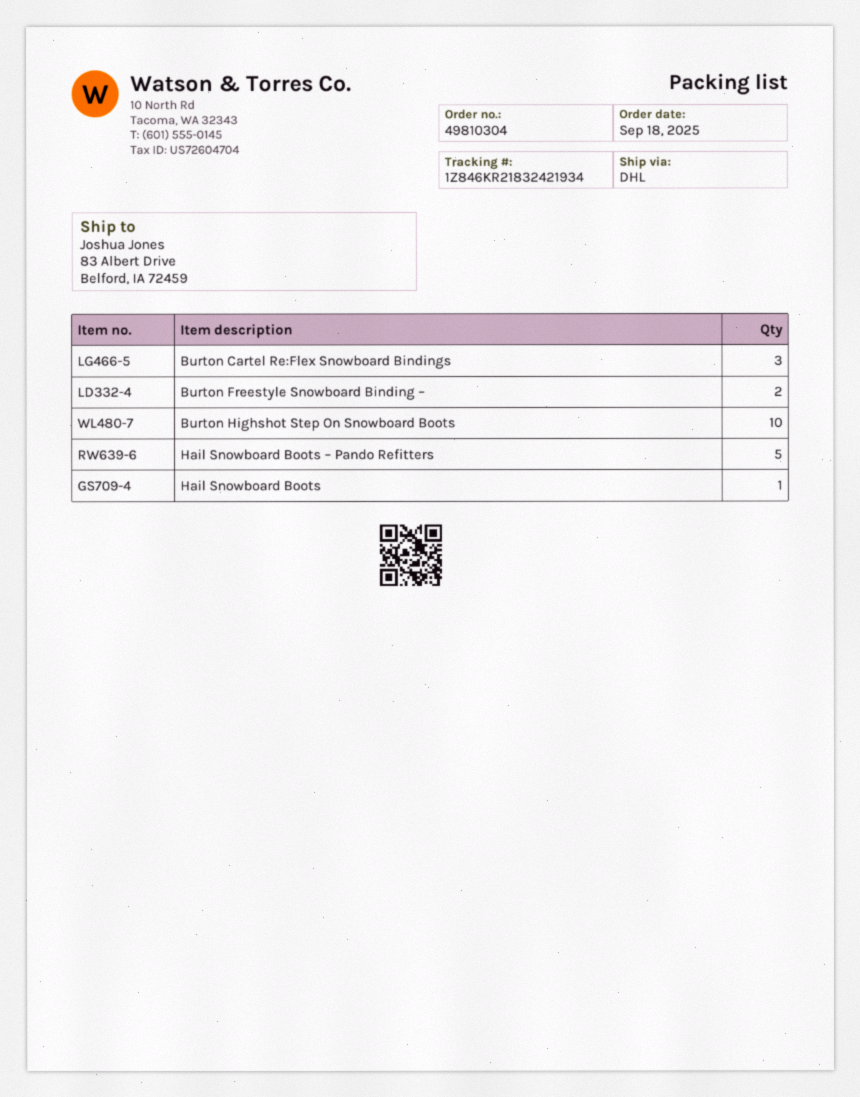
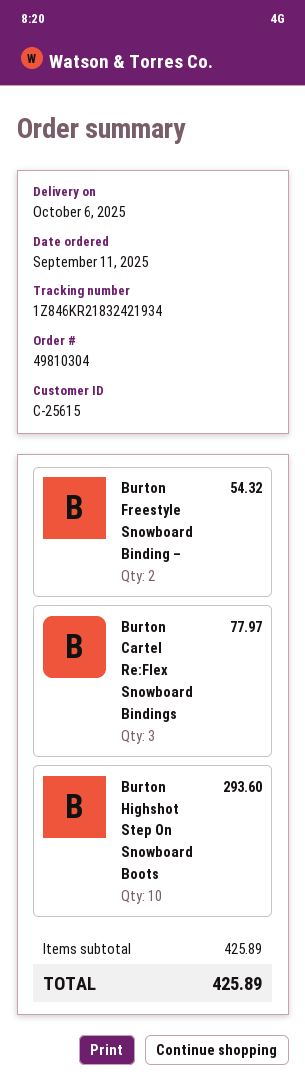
order date: 2025-09-18 -> 2025-09-11
Hail Snowboard Boots – Pando Refitters: 5 -> none
Hail Snowboard Boots: 1 -> none

